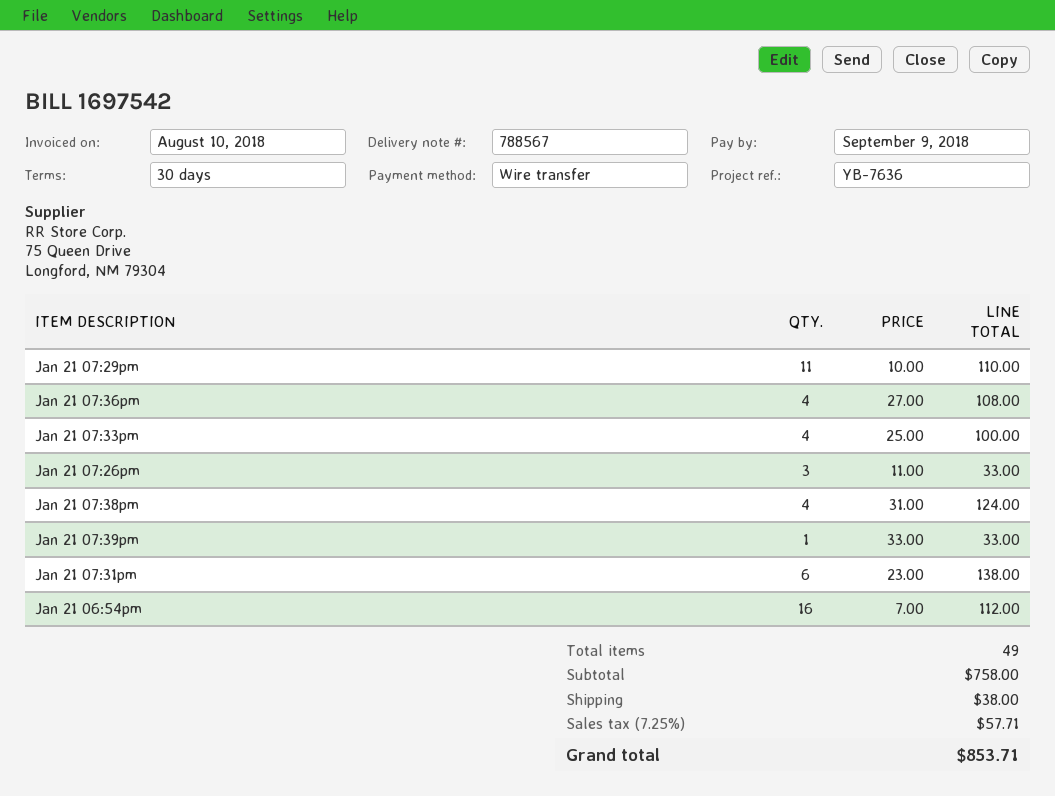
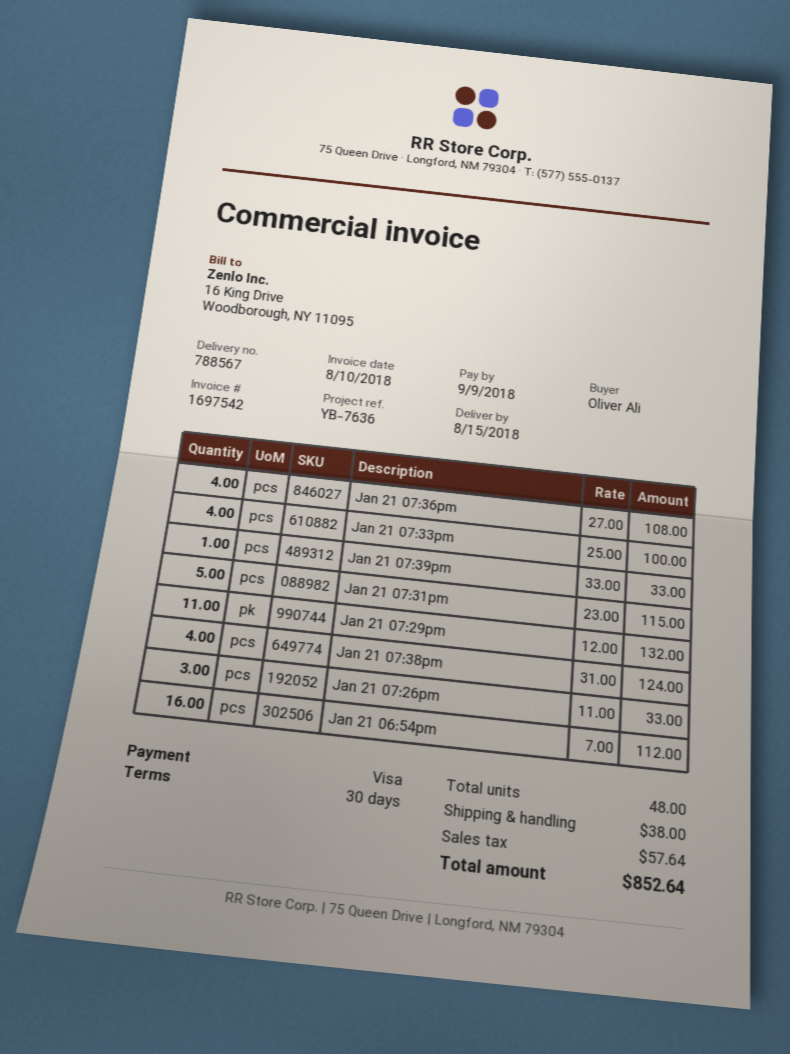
payment method: bank transfer -> Visa
Jan 21 07:29pm: 11 x 10.00 = 110.00 -> 11 x 12.00 = 132.00
Jan 21 07:31pm: 6 x 23.00 = 138.00 -> 5 x 23.00 = 115.00
total quantity: 49 -> 48
tax: 57.71 -> 57.64
total: 853.71 -> 852.64

